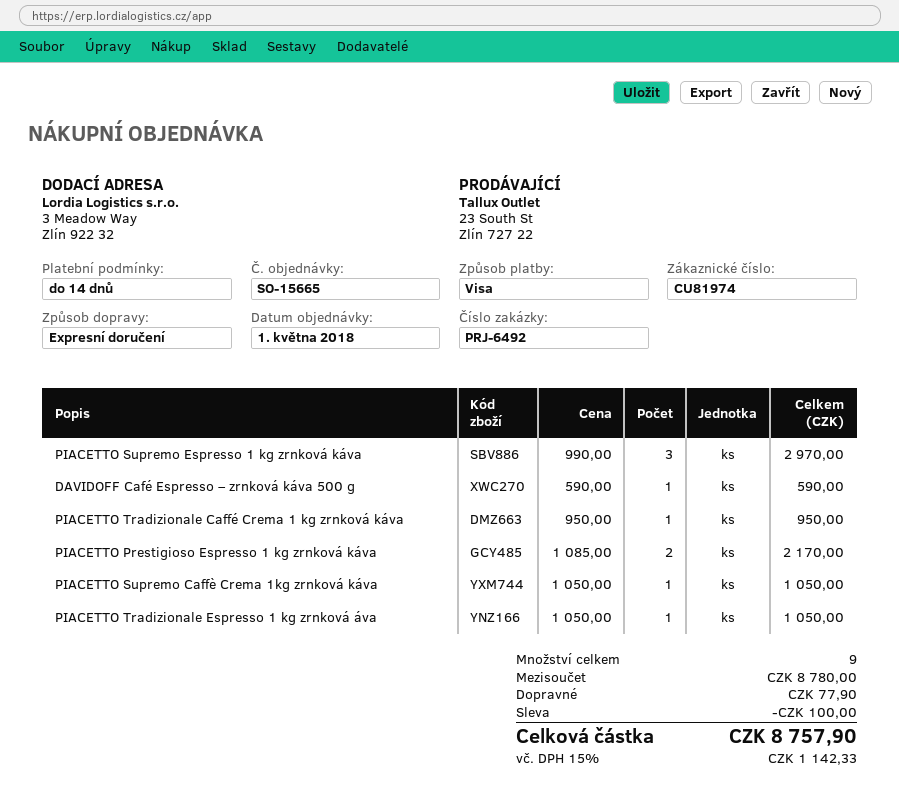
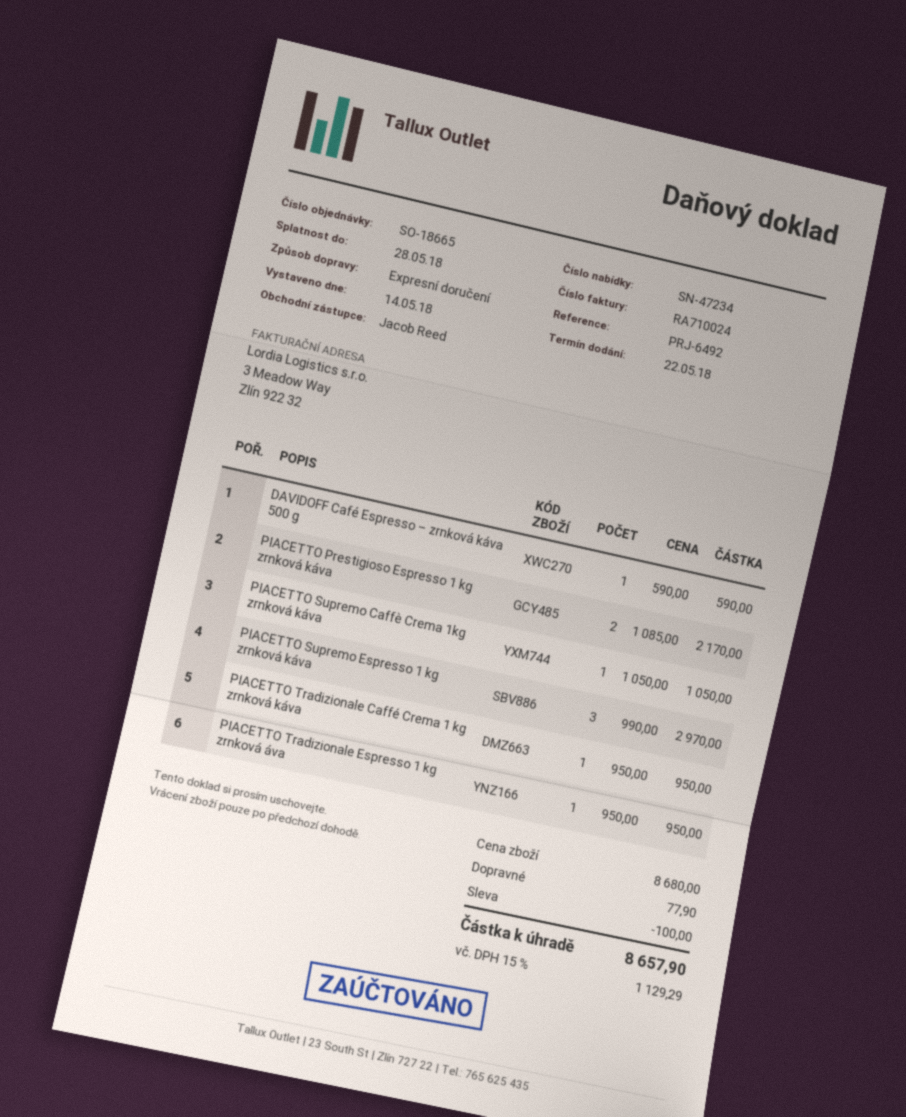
order number: SO-15665 -> SO-18665
PIACETTO Tradizionale Espresso 1 kg zrnková áva: 1 x 1050.00 = 1050.00 -> 1 x 950.00 = 950.00
subtotal: 8780.00 -> 8680.00
tax: 15% = 1142.33 -> 15% = 1129.29
total: 8757.90 -> 8657.90

